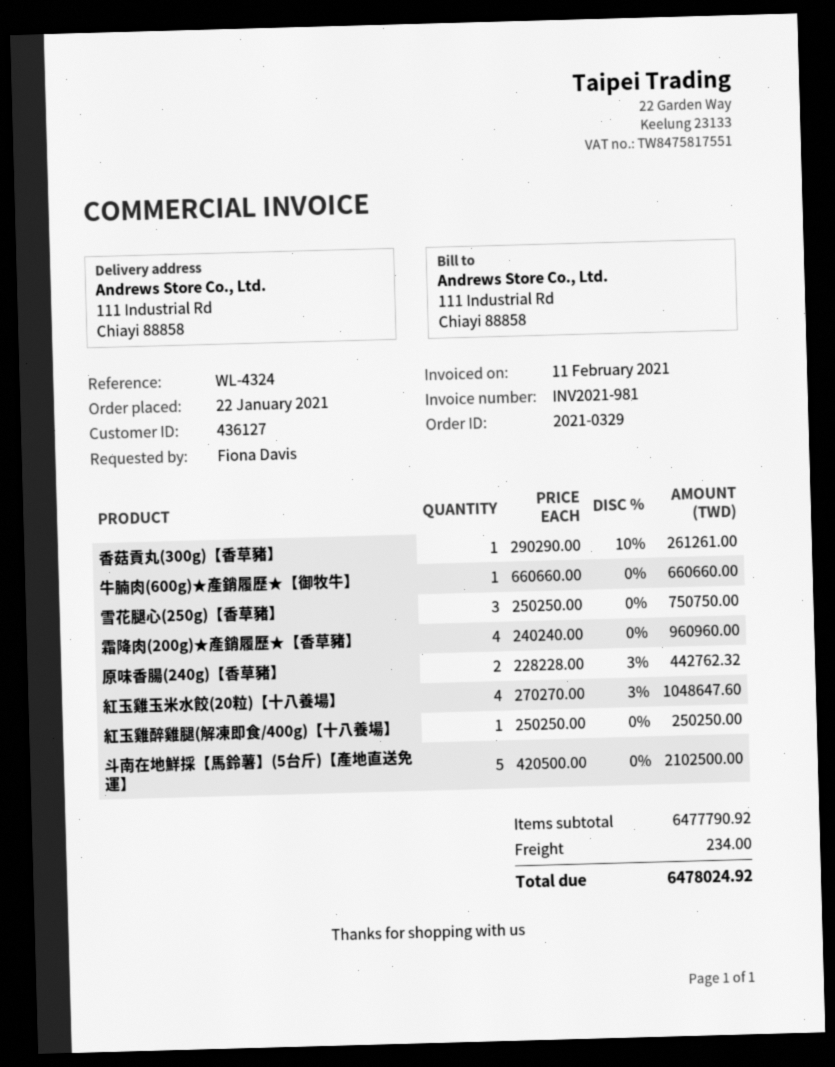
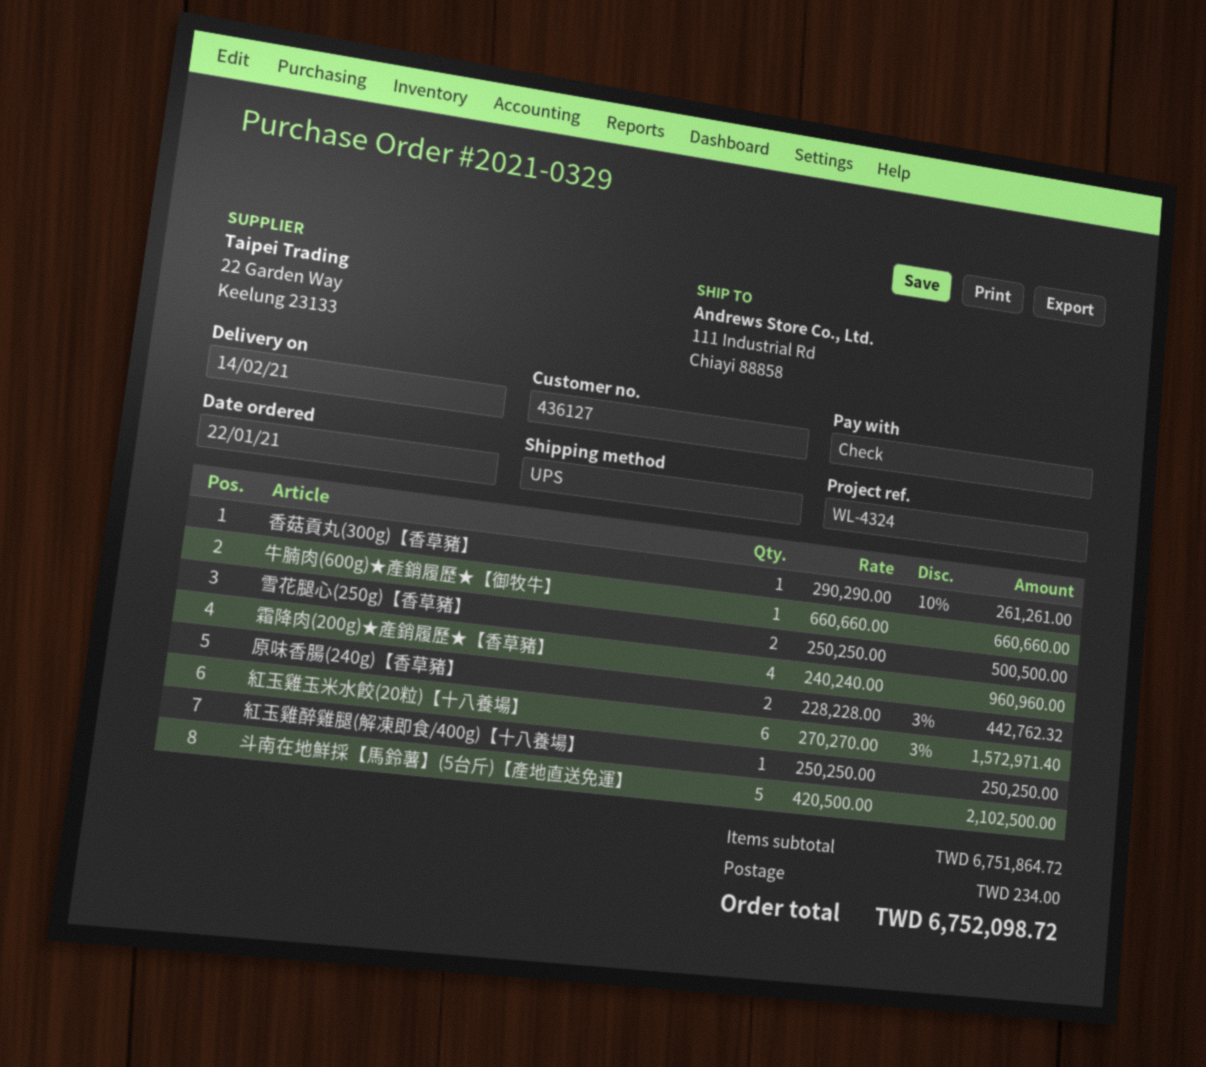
雪花腿心(250g)【香草豬】: 3 x 250250.00 = 750750.00 -> 2 x 250250.00 = 500500.00
紅玉雞玉米水餃(20粒)【十八養場】: 4 x 270270.00 - 3% = 1048647.60 -> 6 x 270270.00 - 3% = 1572971.40
subtotal: 6477790.92 -> 6751864.72
total: 6478024.92 -> 6752098.72

